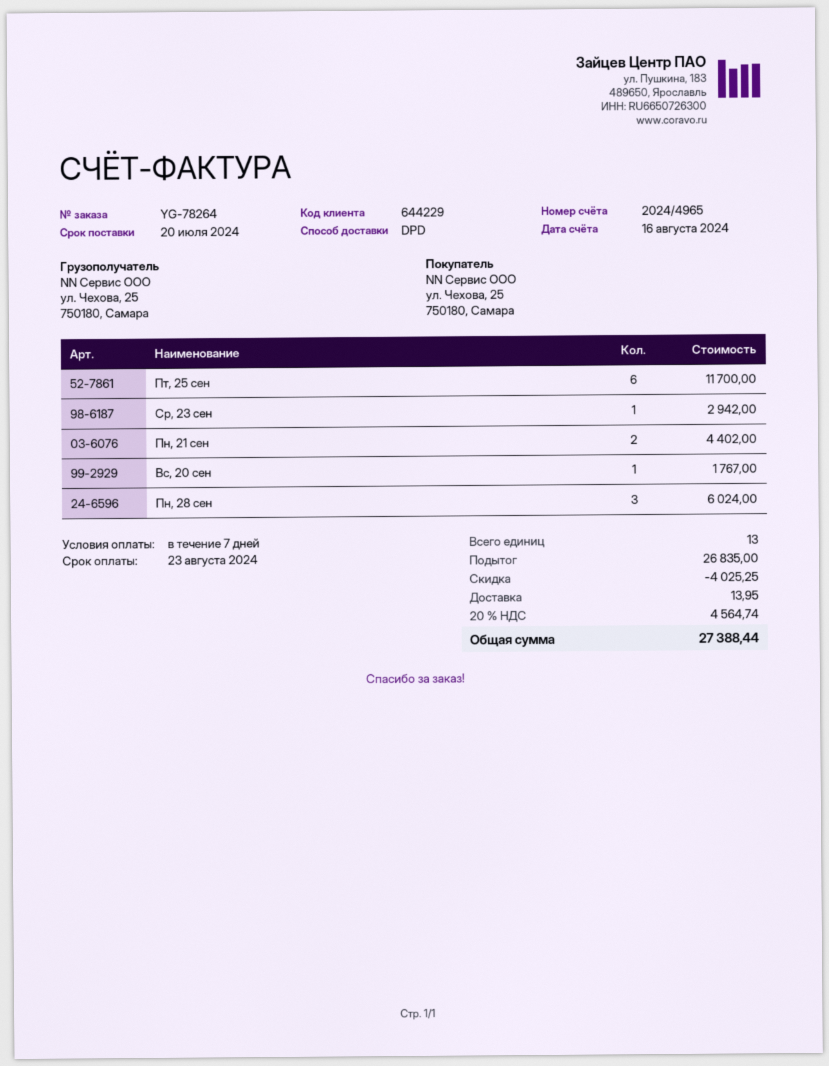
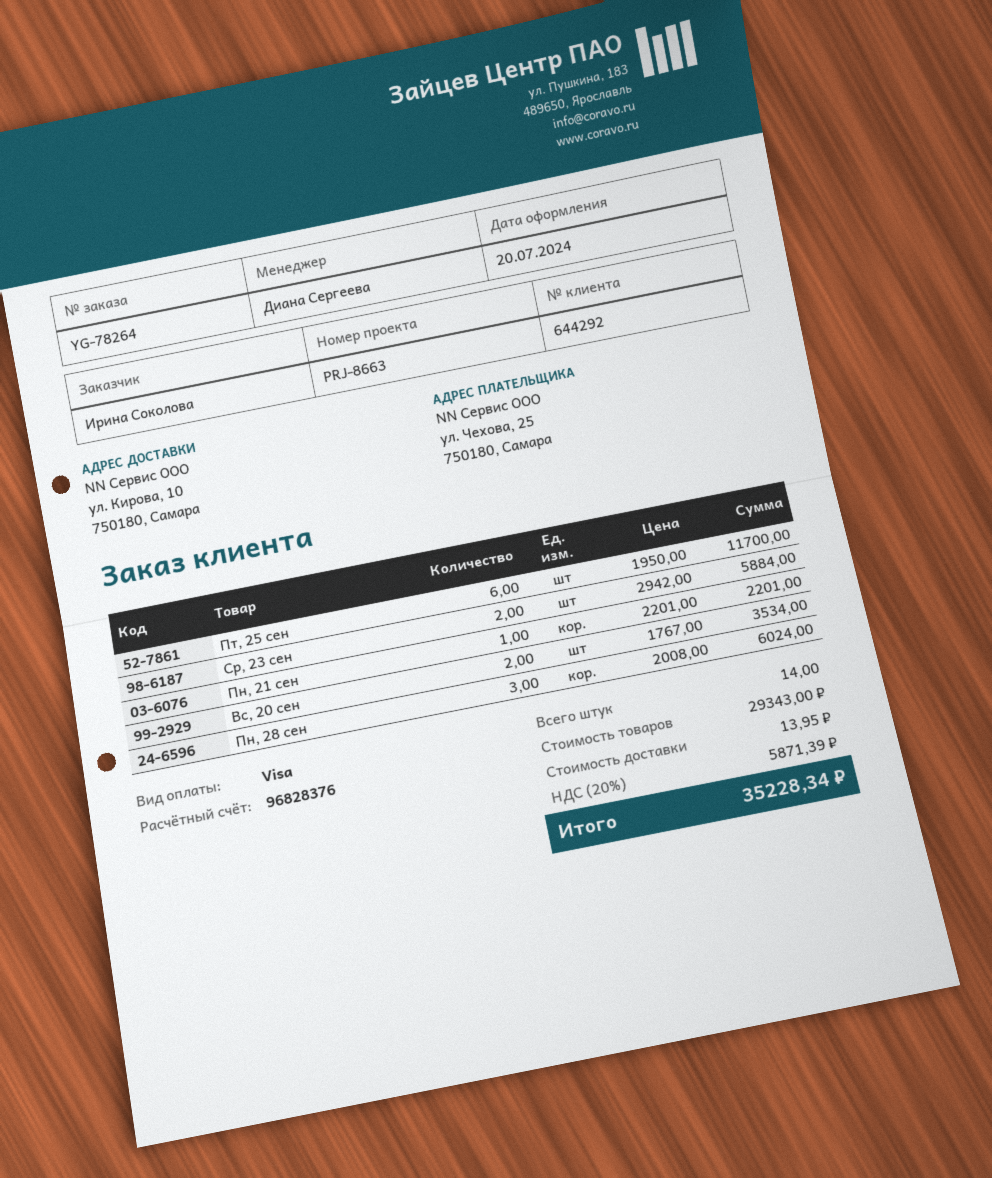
customer number: 644229 -> 644292
ship to: ул. Чехова, 25, 750180, Самара -> ул. Кирова, 10, 750180, Самара
Ср, 23 сен: 1 for 2942.00 -> 2 for 5884.00
Пн, 21 сен: 2 for 4402.00 -> 1 for 2201.00
Вс, 20 сен: 1 for 1767.00 -> 2 for 3534.00
total quantity: 13 -> 14
subtotal: 26835.00 -> 29343.00
discount: 4025.25 -> none
tax: 20% = 4564.74 -> 20% = 5871.39
total: 27388.44 -> 35228.34

